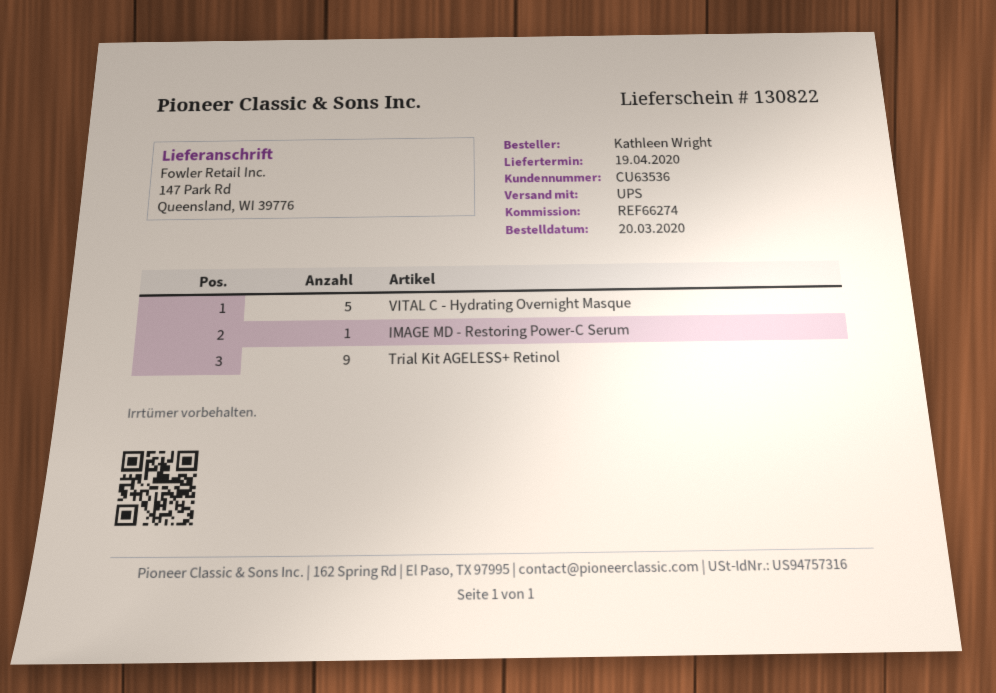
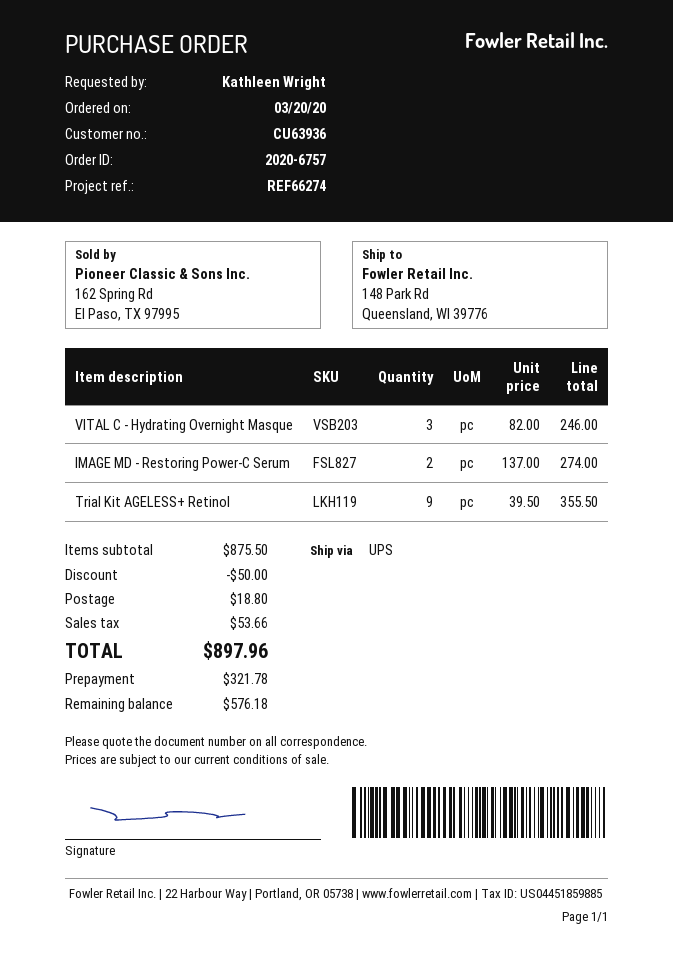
customer number: CU63536 -> CU63936
ship to: 147 Park Rd, Queensland, WI 39776 -> 148 Park Rd, Queensland, WI 39776
VITAL C - Hydrating Overnight Masque: 5 -> 3
IMAGE MD - Restoring Power-C Serum: 1 -> 2

